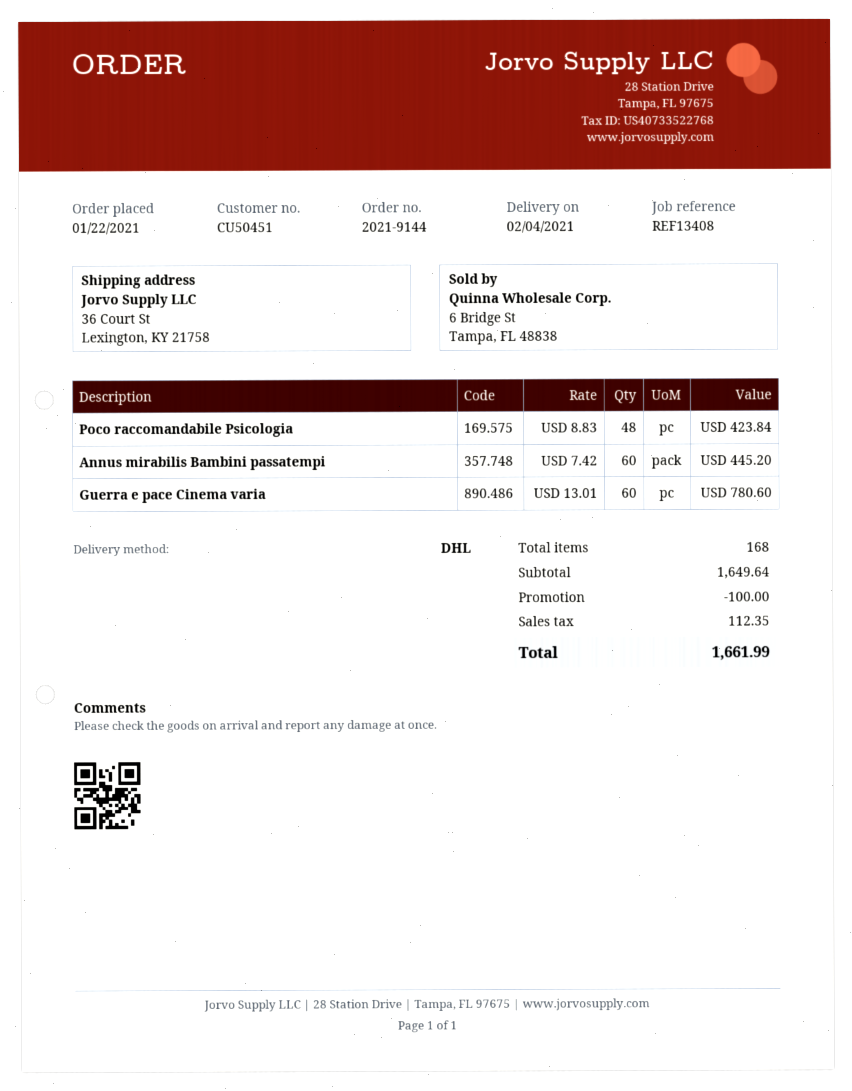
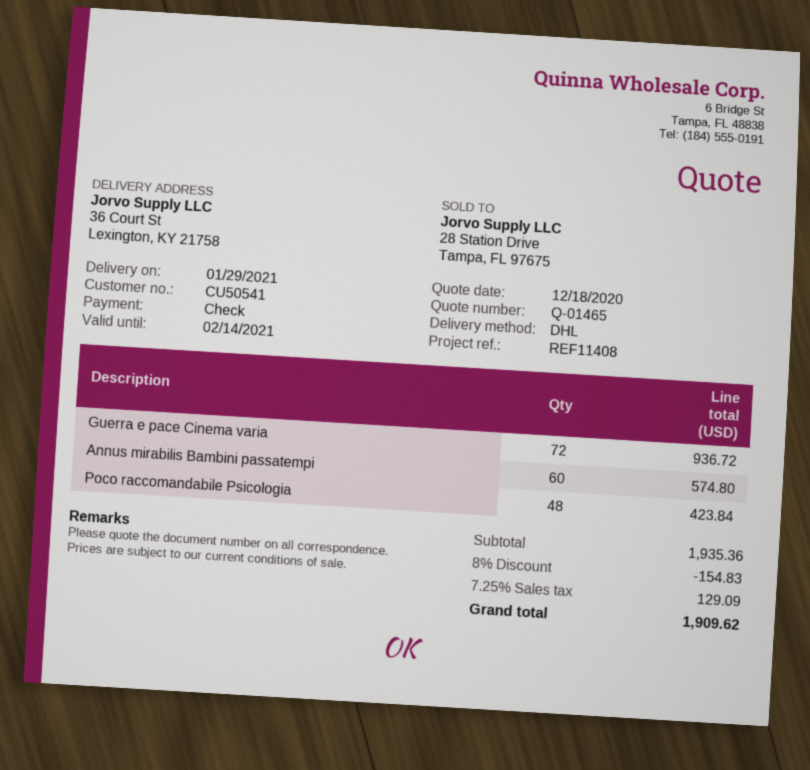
delivery date: 2021-02-04 -> 2021-01-29
customer number: CU50451 -> CU50541
reference: REF13408 -> REF11408
Annus mirabilis Bambini passatempi: 60 for 445.20 -> 60 for 574.80
Guerra e pace Cinema varia: 60 for 780.60 -> 72 for 936.72
subtotal: 1649.64 -> 1935.36
discount: 100.00 -> 154.83
tax: 112.35 -> 129.09
total: 1661.99 -> 1909.62

